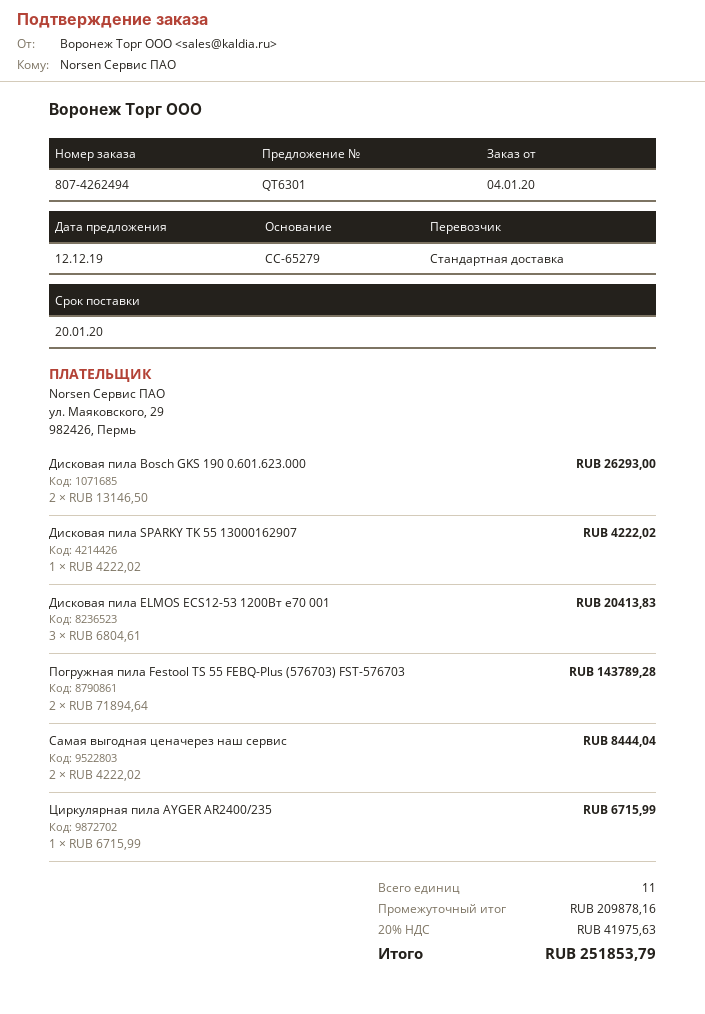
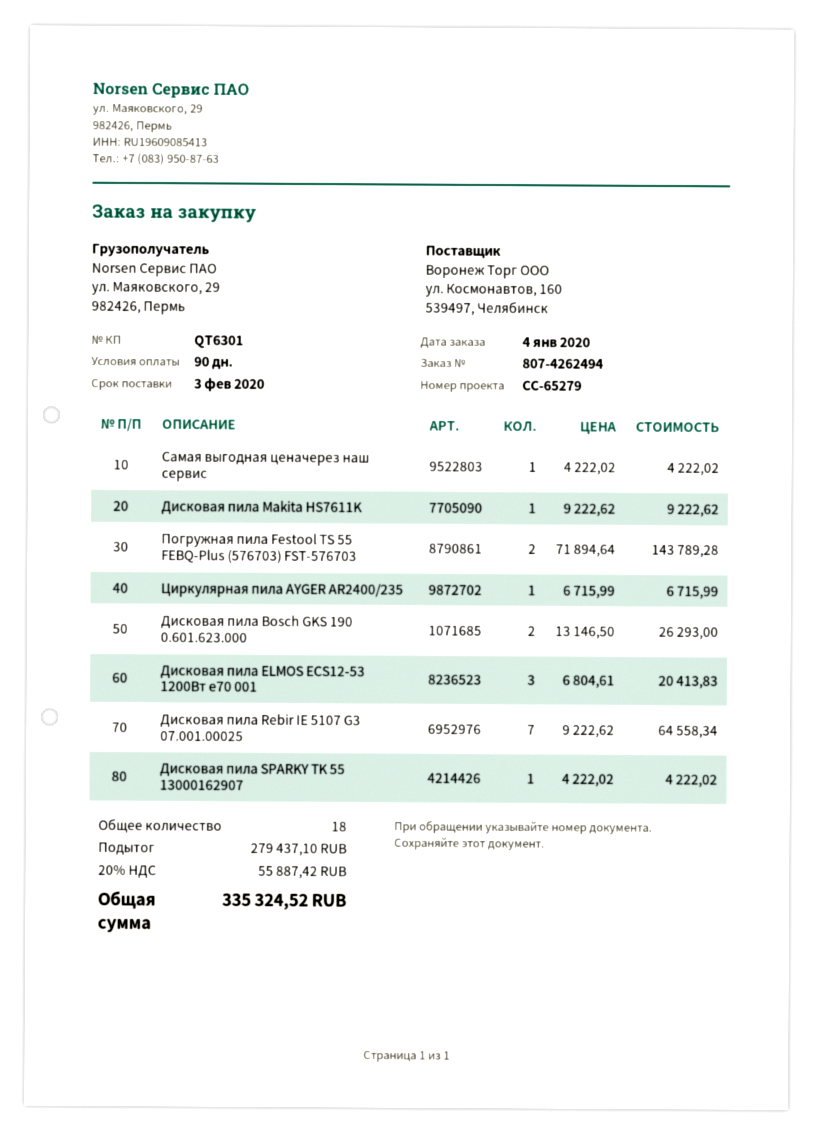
delivery date: 2020-01-20 -> 2020-02-03
Самая выгодная ценачерез наш сервис: 2 x 4222.02 = 8444.04 -> 1 x 4222.02 = 4222.02
Дисковая пила Makita HS7611K: none -> 1 x 9222.62 = 9222.62
Дисковая пила Rebir IE 5107 G3 07.001.00025: none -> 7 x 9222.62 = 64558.34
total quantity: 11 -> 18
subtotal: 209878.16 -> 279437.10
tax: 20% = 41975.63 -> 20% = 55887.42
total: 251853.79 -> 335324.52

